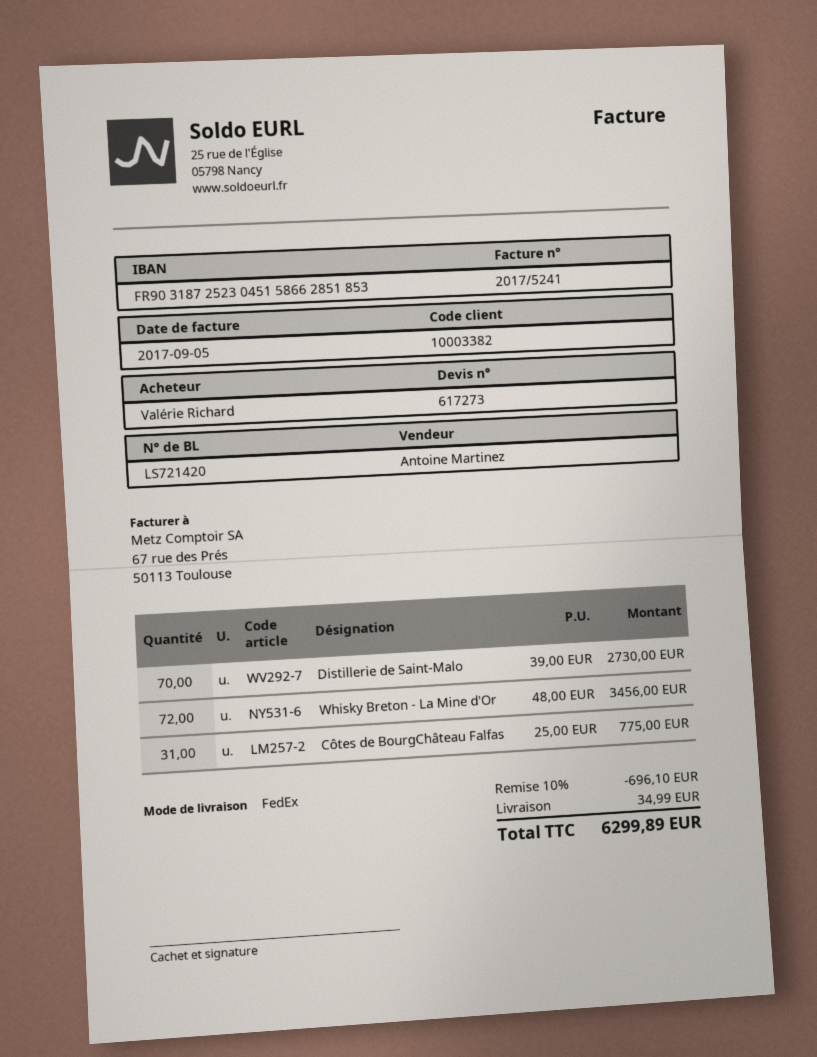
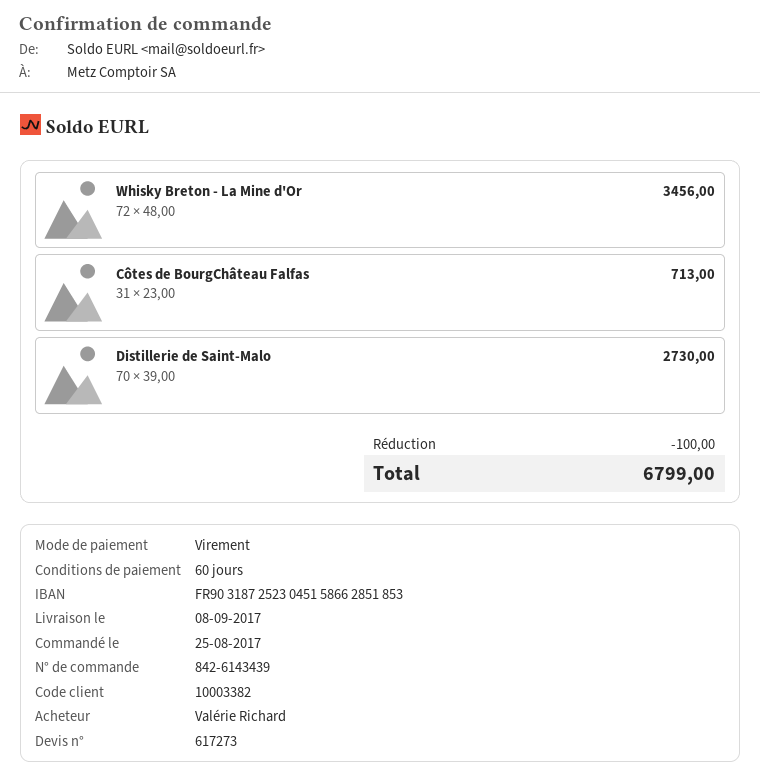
Côtes de BourgChâteau Falfas: 31 x 25.00 = 775.00 -> 31 x 23.00 = 713.00
discount: 696.10 -> 100.00
shipping: 34.99 -> none
total: 6299.89 -> 6799.00

